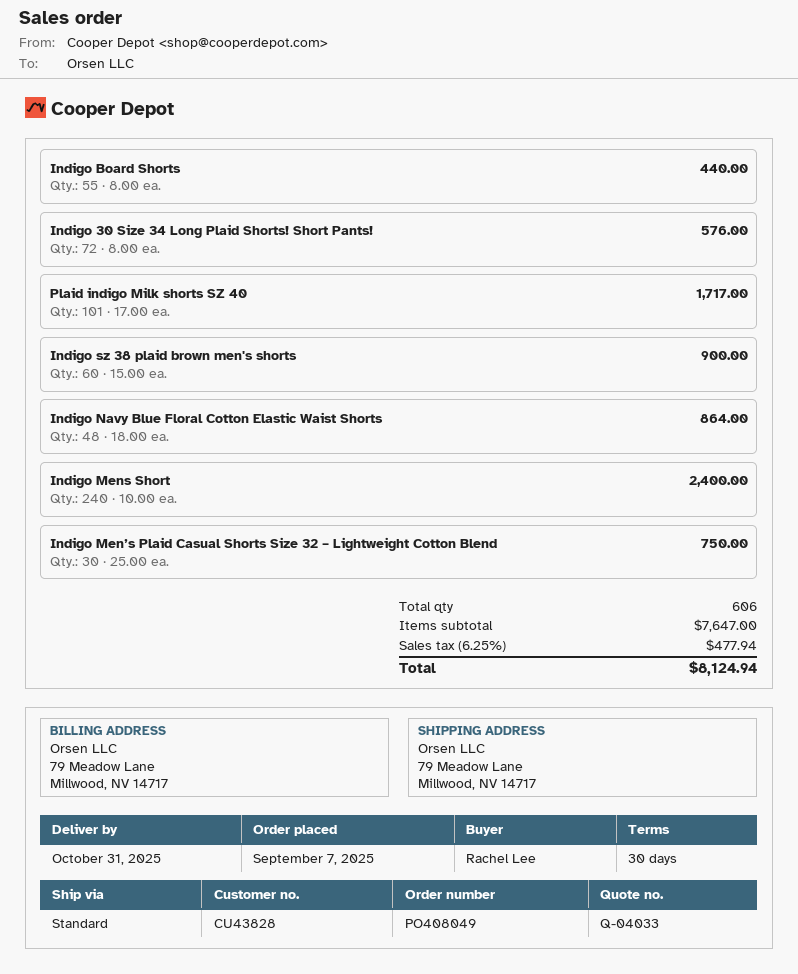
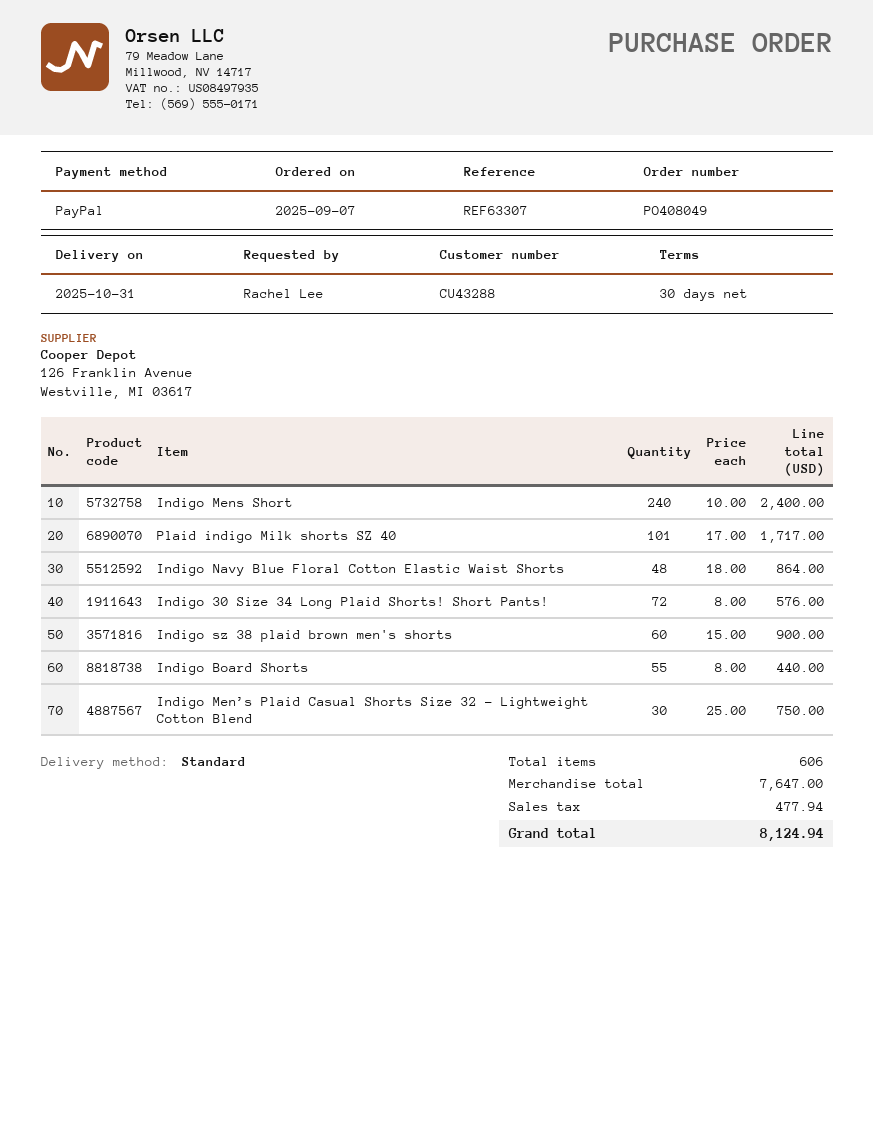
customer number: CU43828 -> CU43288

